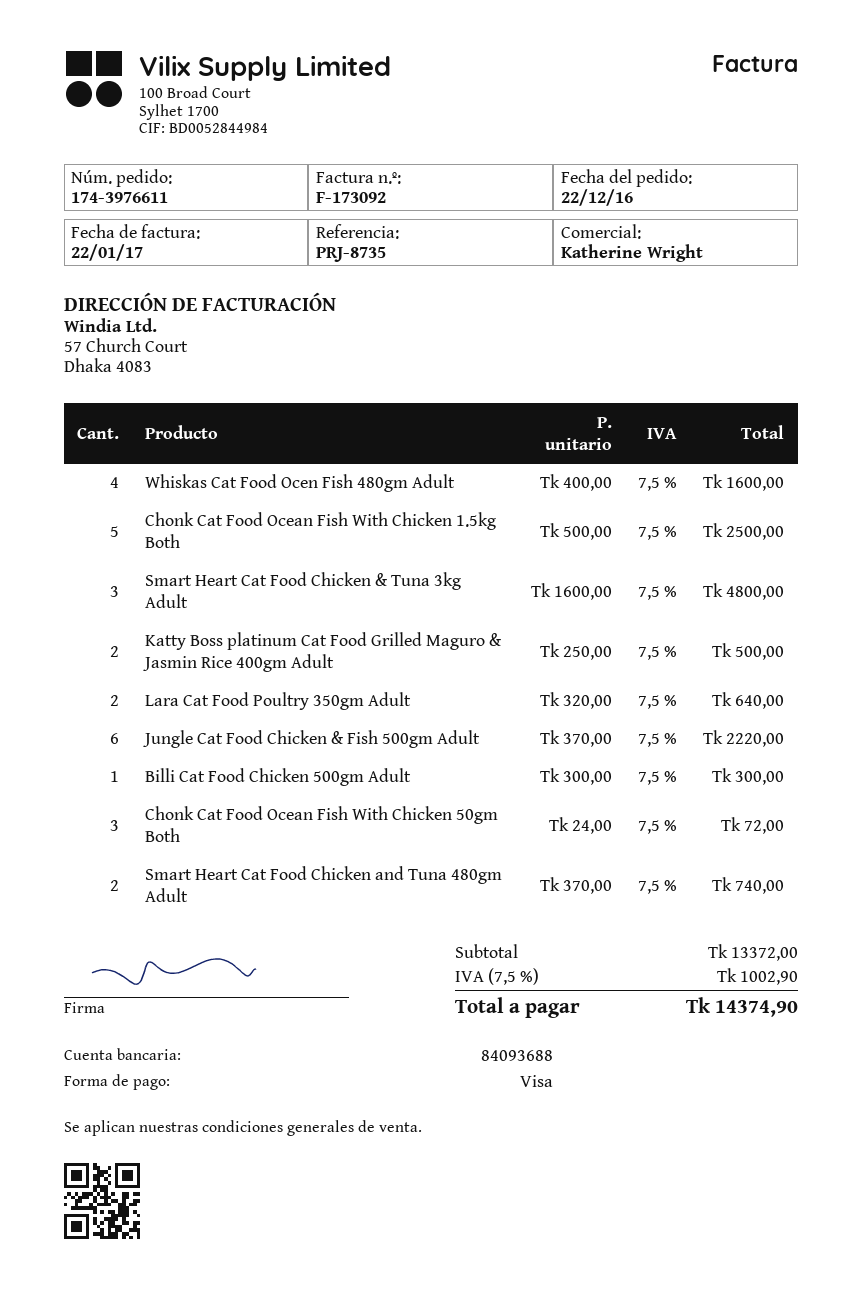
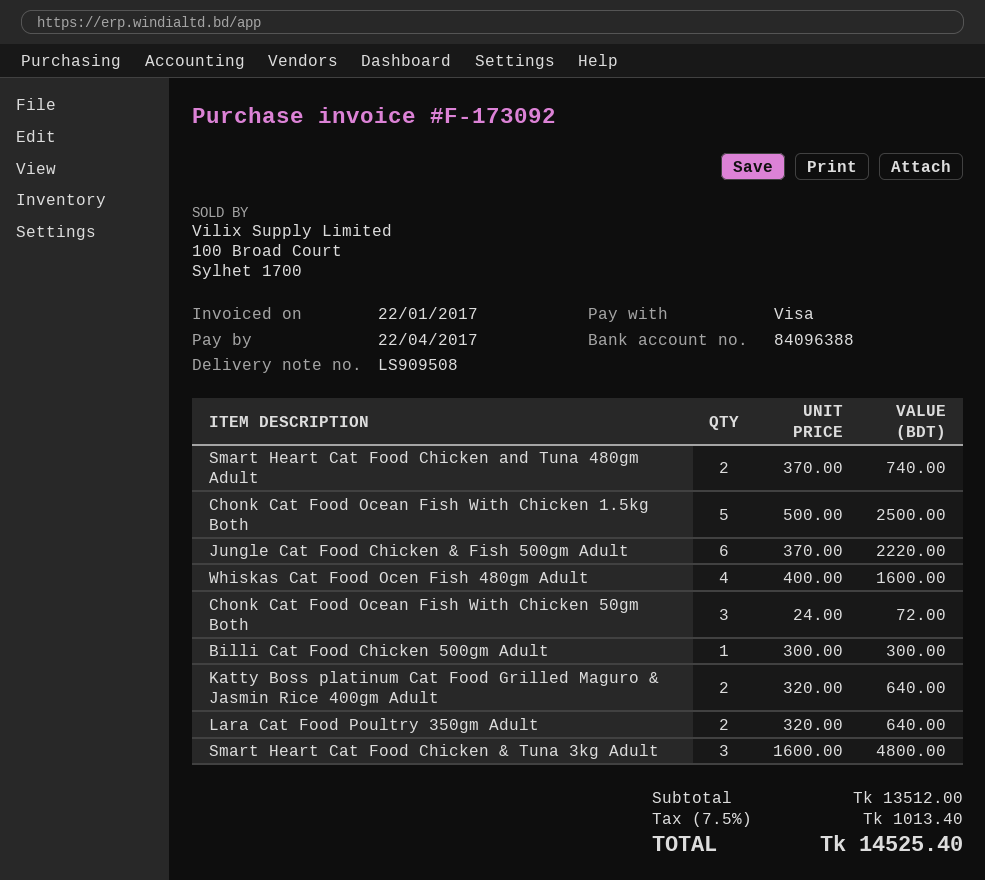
bank account: 84093688 -> 84096388
Katty Boss platinum Cat Food Grilled Maguro & Jasmin Rice 400gm Adult: 2 x 250.00 = 500.00 -> 2 x 320.00 = 640.00
subtotal: 13372.00 -> 13512.00
tax: 7.5% = 1002.90 -> 7.5% = 1013.40
total: 14374.90 -> 14525.40

